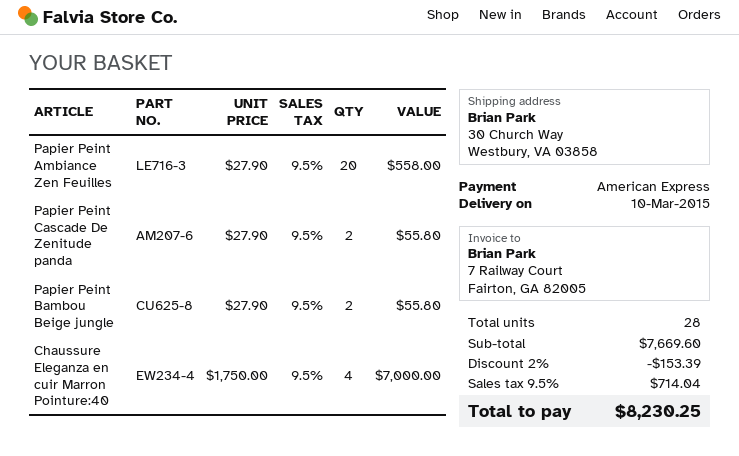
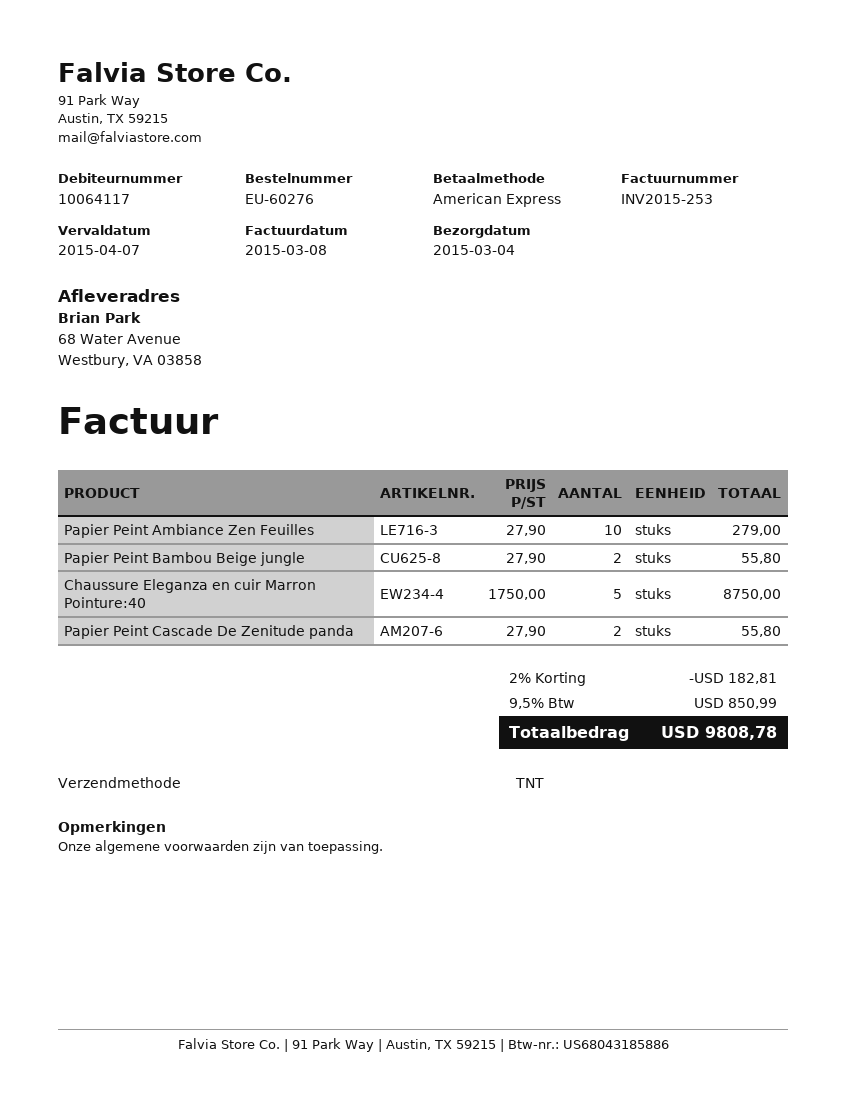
delivery date: 2015-03-10 -> 2015-03-04
ship to: 30 Church Way, Westbury, VA 03858 -> 68 Water Avenue, Westbury, VA 03858
Papier Peint Ambiance Zen Feuilles: 20 x 27.90 = 558.00 -> 10 x 27.90 = 279.00
Chaussure Eleganza en cuir Marron Pointure:40: 4 x 1750.00 = 7000.00 -> 5 x 1750.00 = 8750.00
discount: 2% = 153.39 -> 2% = 182.81
tax: 9.5% = 714.04 -> 9.5% = 850.99
total: 8230.25 -> 9808.78

